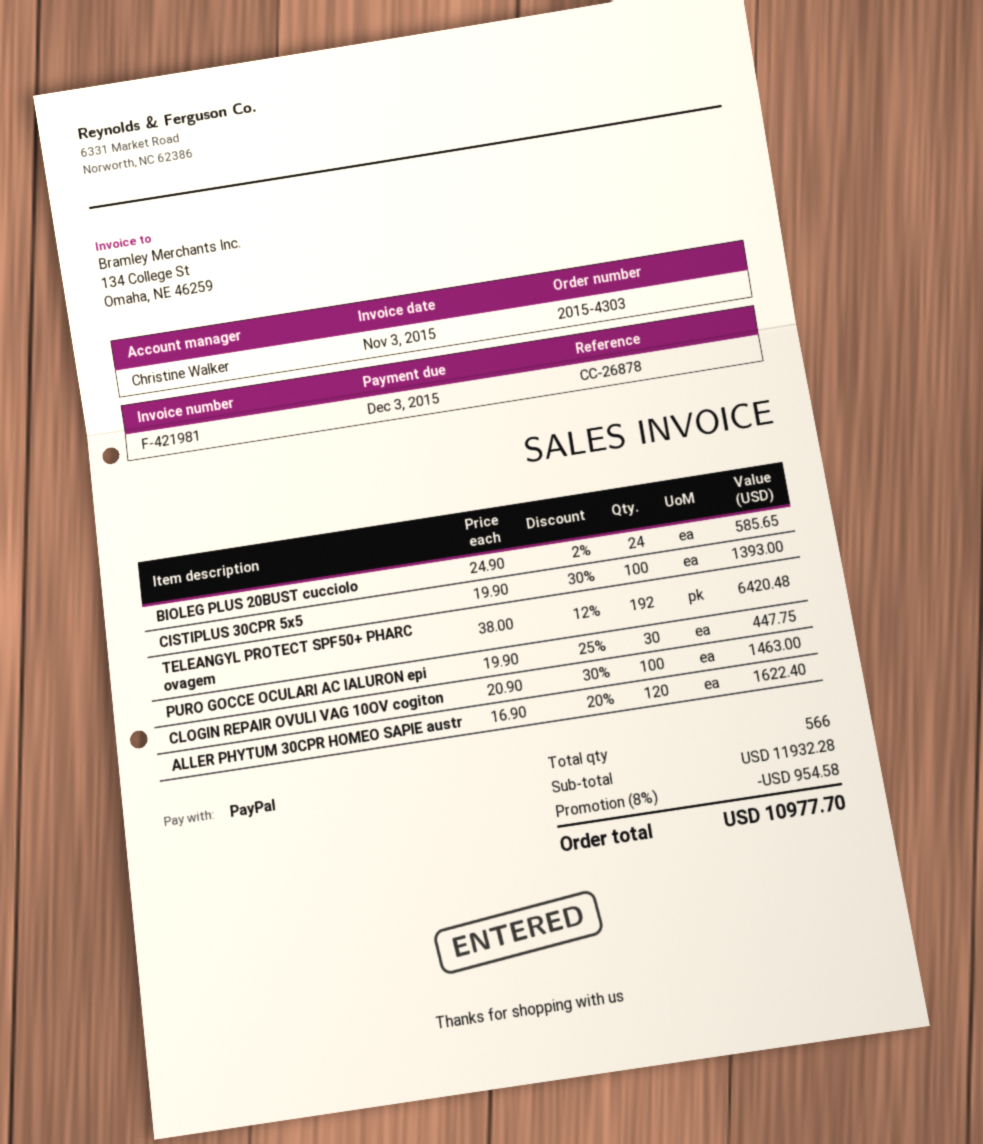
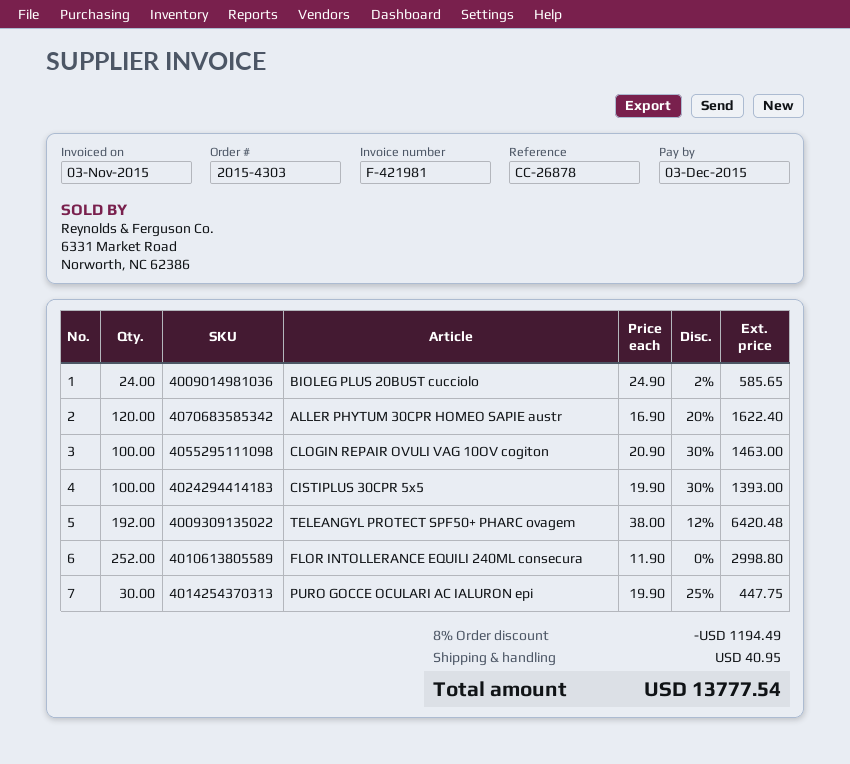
FLOR INTOLLERANCE EQUILI 240ML consecura: none -> 252 x 11.90 = 2998.80
discount: 8% = 954.58 -> 8% = 1194.49
shipping: none -> 40.95
total: 10977.70 -> 13777.54

